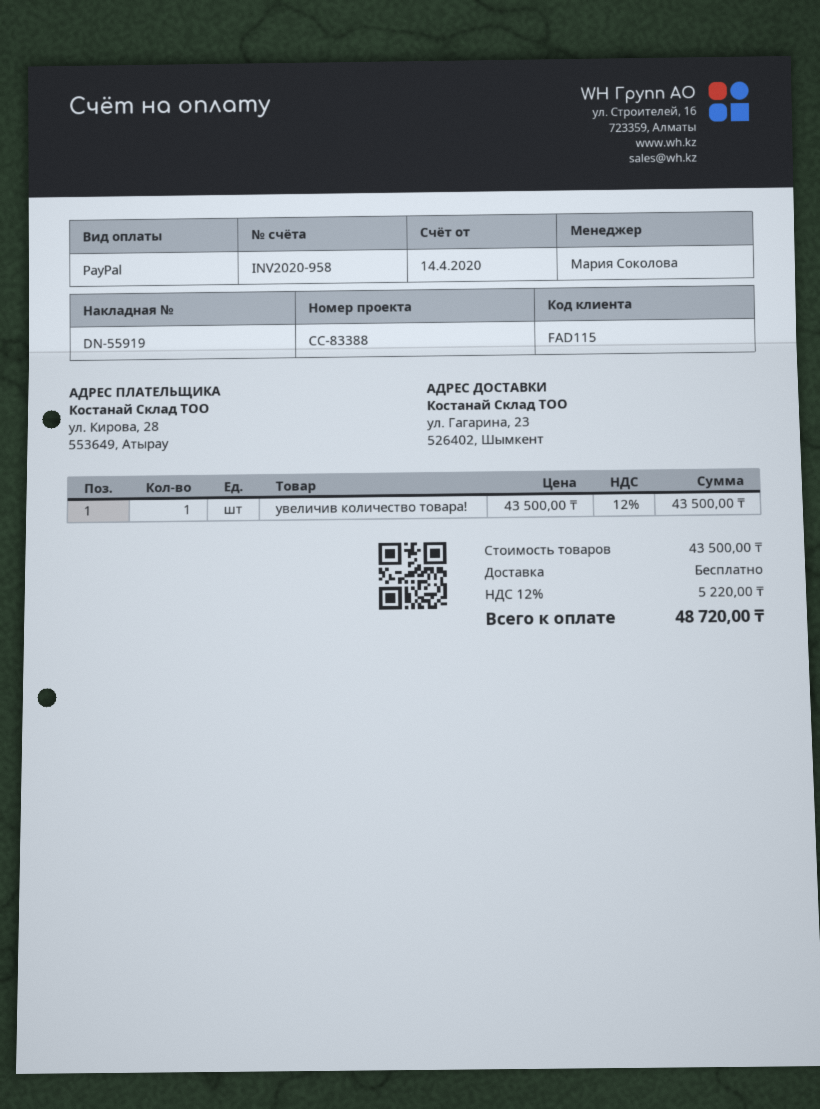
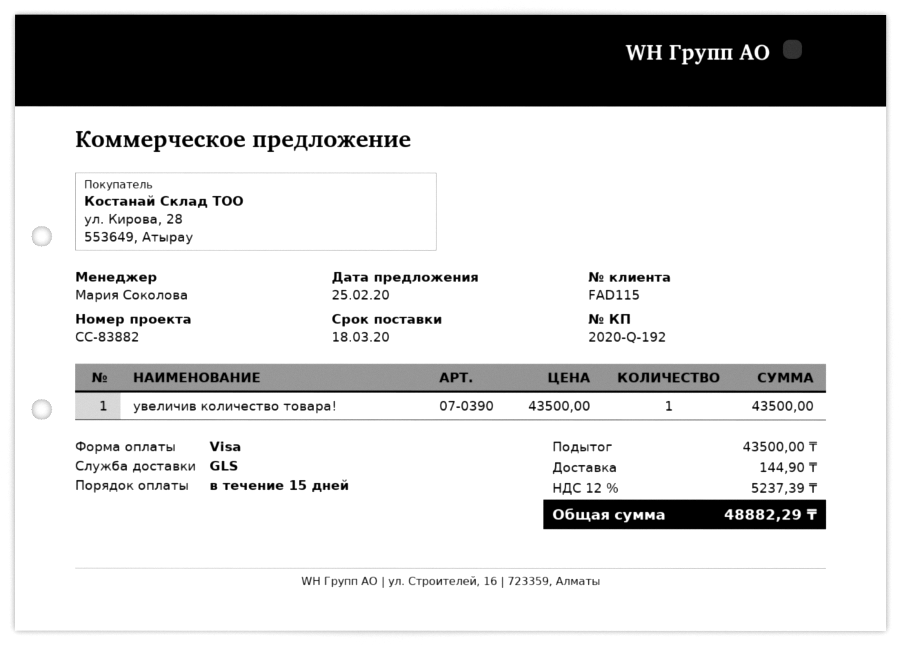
reference: CC-83388 -> CC-83882
payment method: PayPal -> Visa
shipping: 0.00 -> 144.90
tax: 12% = 5220.00 -> 12% = 5237.39
total: 48720.00 -> 48882.29

